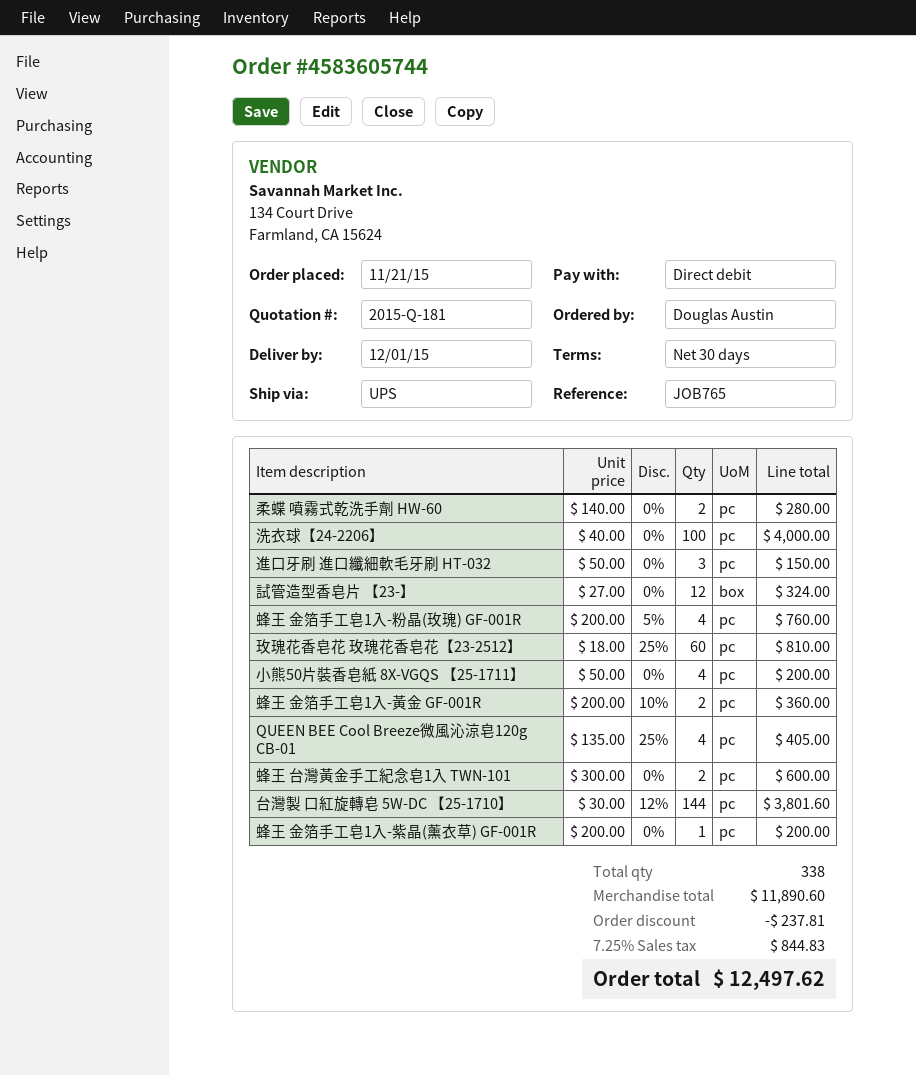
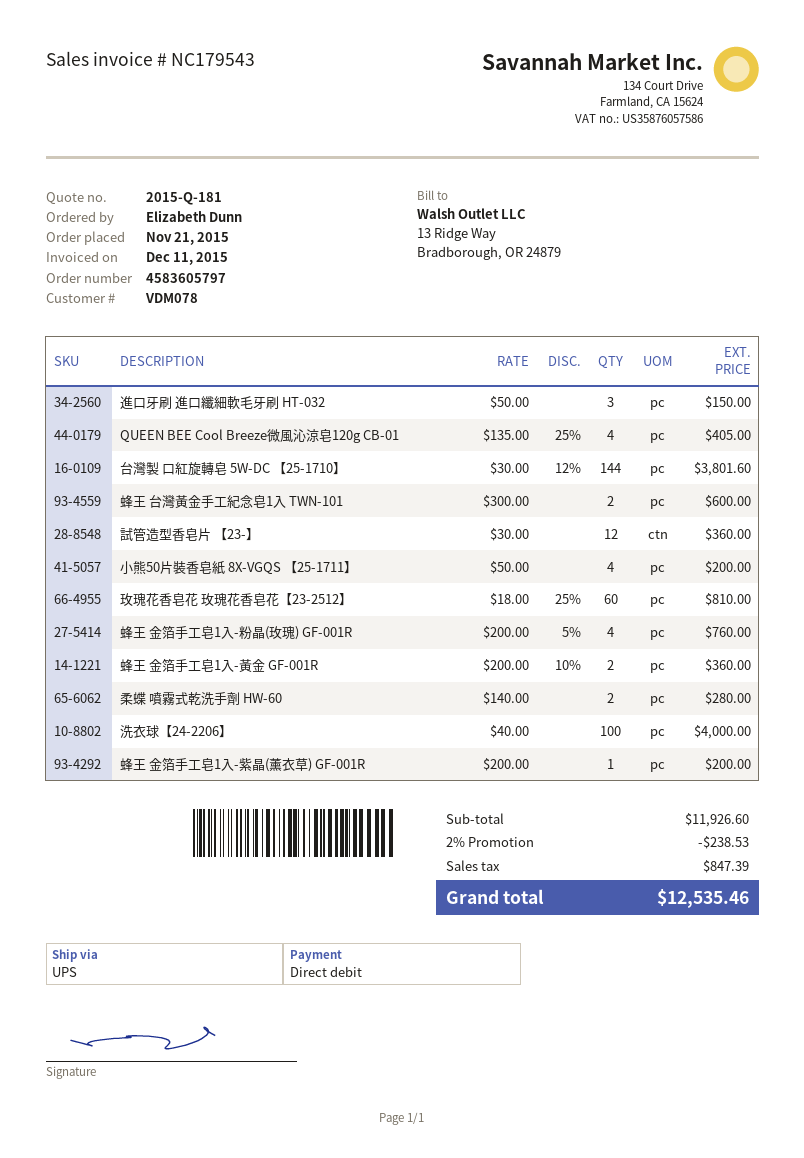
order number: 4583605744 -> 4583605797
ordered by: Douglas Austin -> Elizabeth Dunn
試管造型香皂片 【23-】: 12 x 27.00 = 324.00 -> 12 x 30.00 = 360.00
subtotal: 11890.60 -> 11926.60
discount: 237.81 -> 238.53
tax: 844.83 -> 847.39
total: 12497.62 -> 12535.46

